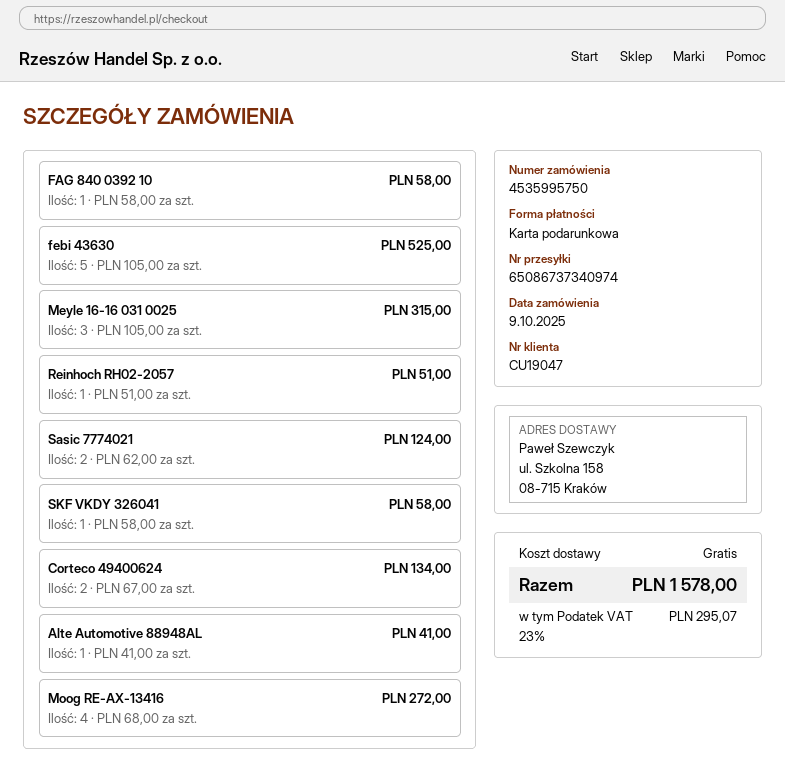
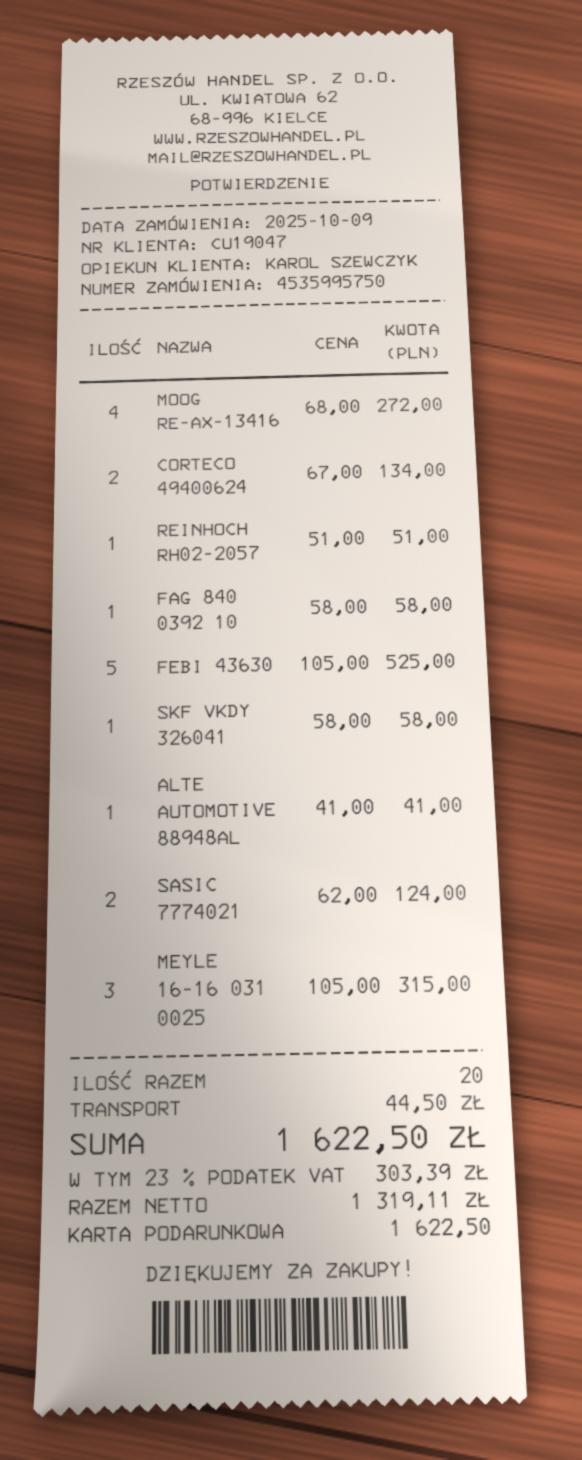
shipping: 0.00 -> 44.50
tax: 23% = 295.07 -> 23% = 303.39
total: 1578.00 -> 1622.50

